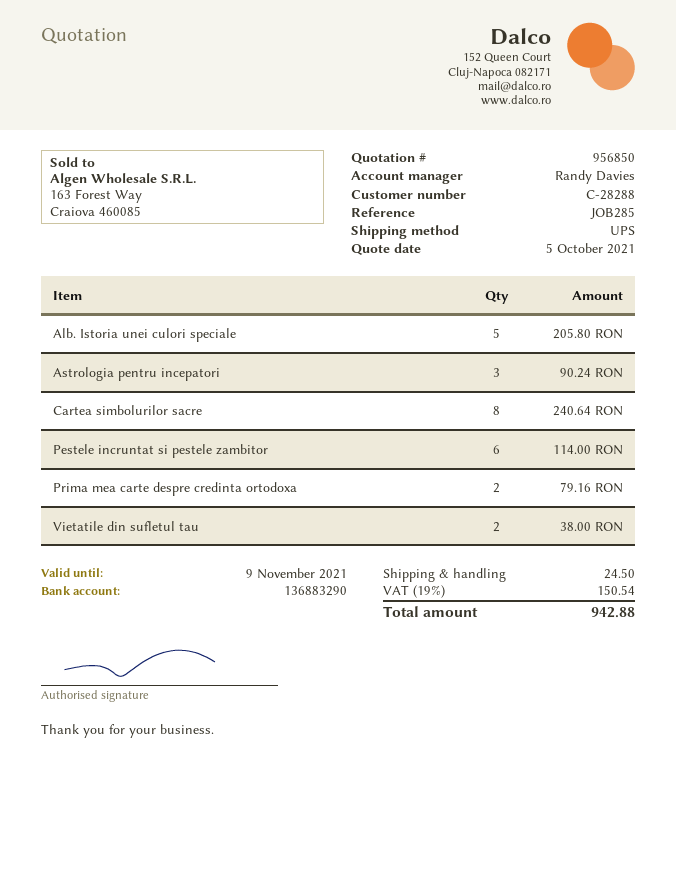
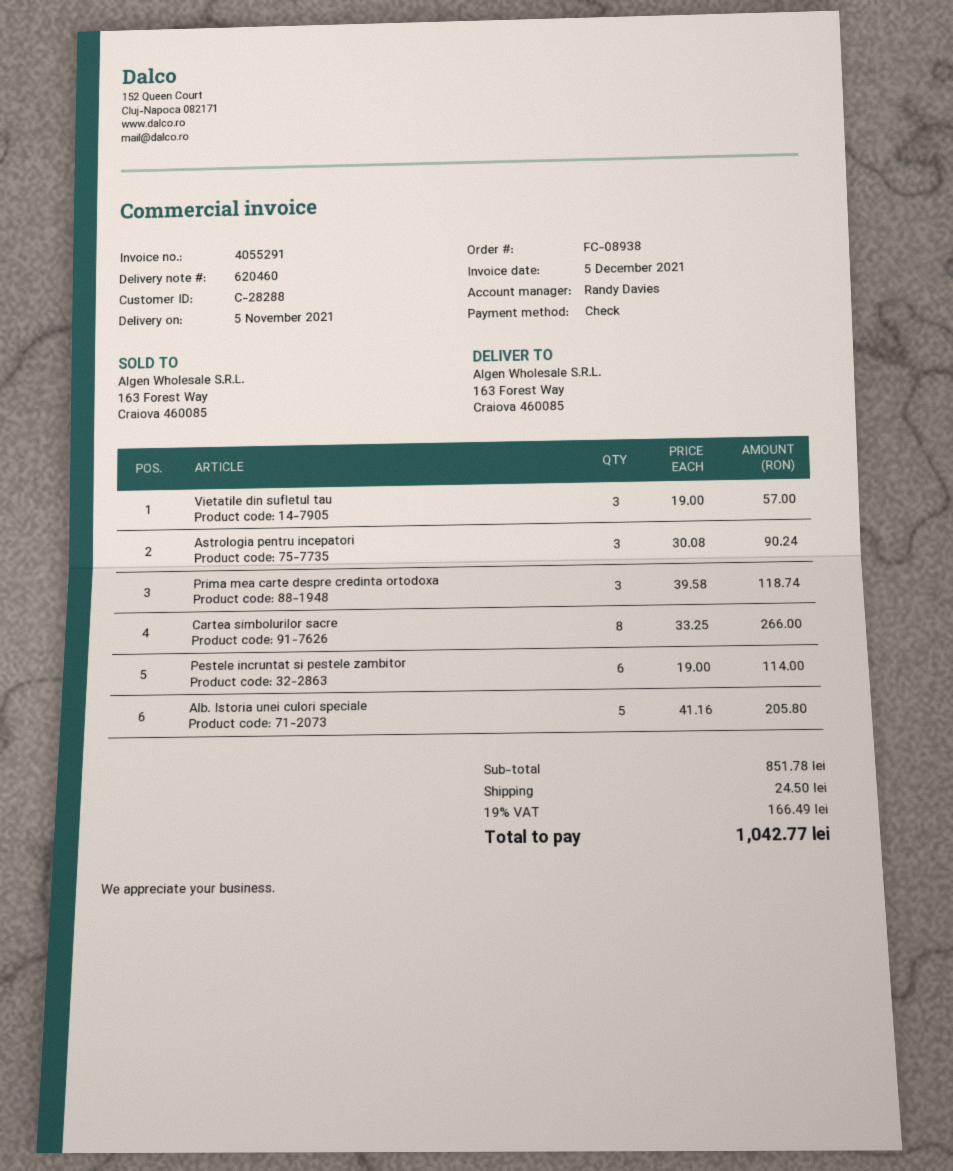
Cartea simbolurilor sacre: 8 for 240.64 -> 8 for 266.00
Prima mea carte despre credinta ortodoxa: 2 for 79.16 -> 3 for 118.74
Vietatile din sufletul tau: 2 for 38.00 -> 3 for 57.00
tax: 19% = 150.54 -> 19% = 166.49
total: 942.88 -> 1042.77

